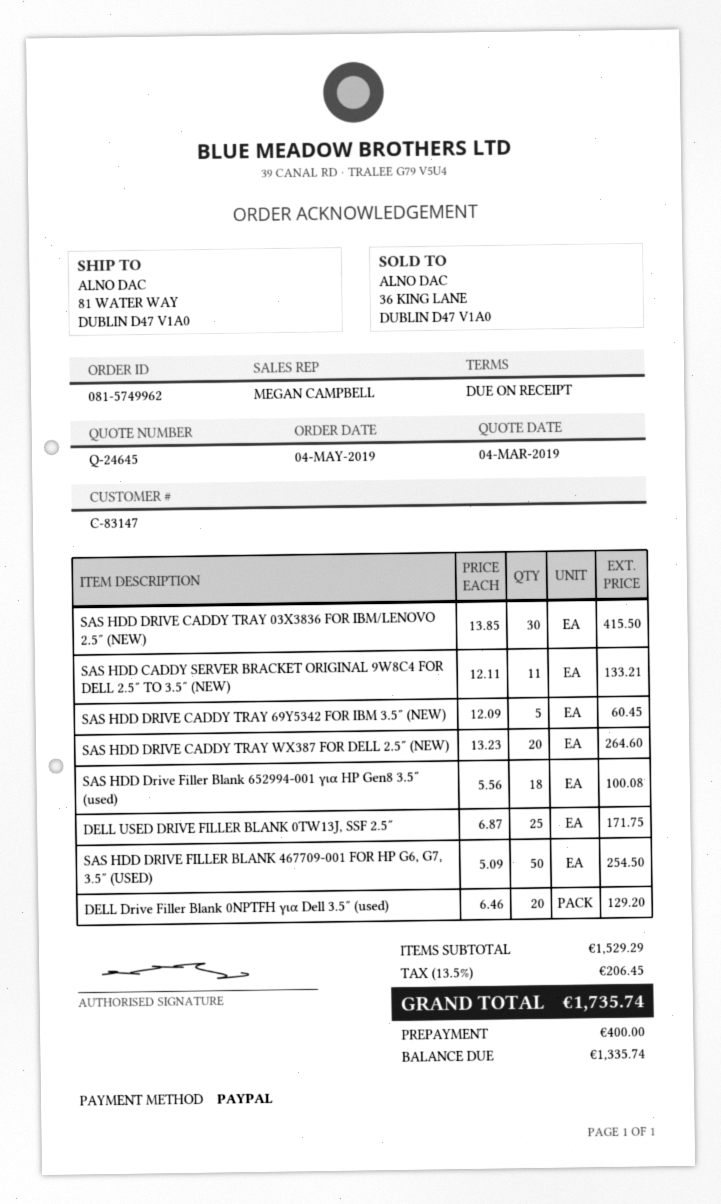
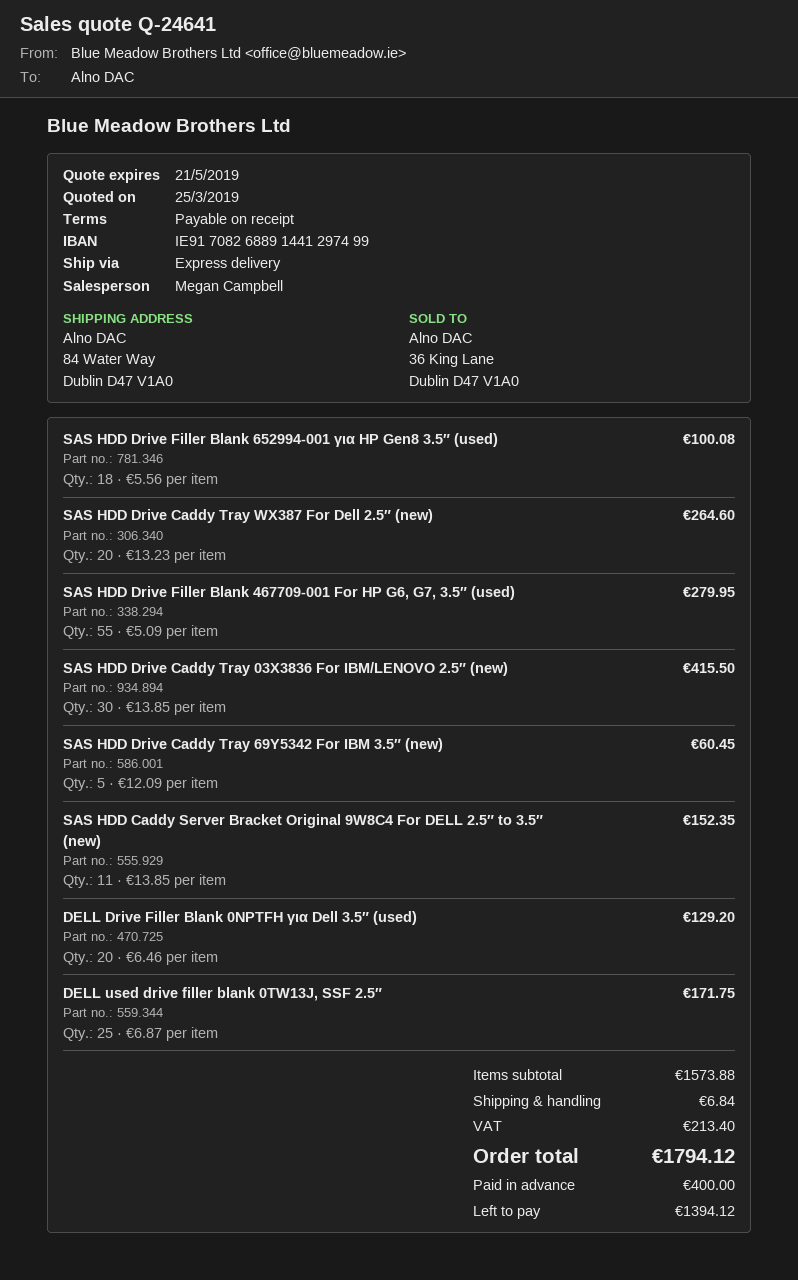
quote number: Q-24645 -> Q-24641
quote date: 2019-03-04 -> 2019-03-25
ship to: 81 WATER WAY, DUBLIN D47 V1A0 -> 84 Water Way, Dublin D47 V1A0
SAS HDD CADDY SERVER BRACKET ORIGINAL 9W8C4 FOR DELL 2.5″ TO 3.5″ (NEW): 11 x 12.11 = 133.21 -> 11 x 13.85 = 152.35
SAS HDD DRIVE FILLER BLANK 467709-001 FOR HP G6, G7, 3.5″ (USED): 50 x 5.09 = 254.50 -> 55 x 5.09 = 279.95
subtotal: 1529.29 -> 1573.88
shipping: none -> 6.84
tax: 206.45 -> 213.40
total: 1735.74 -> 1794.12
balance: 1335.74 -> 1394.12

